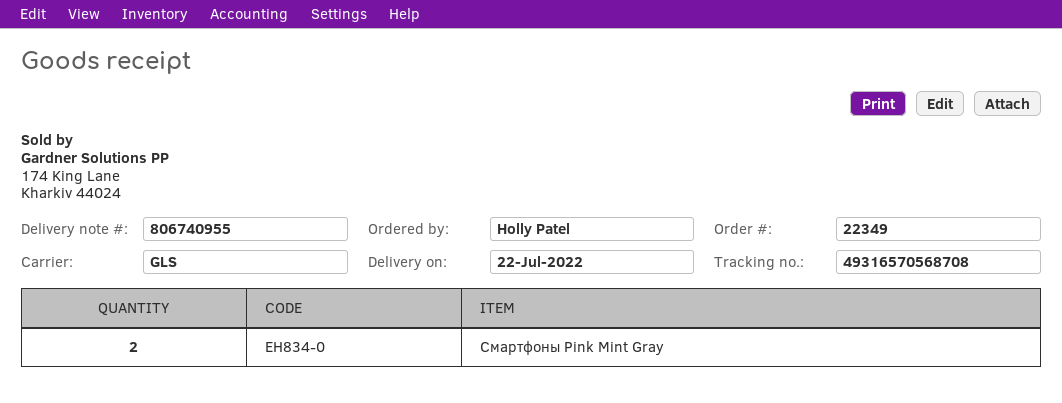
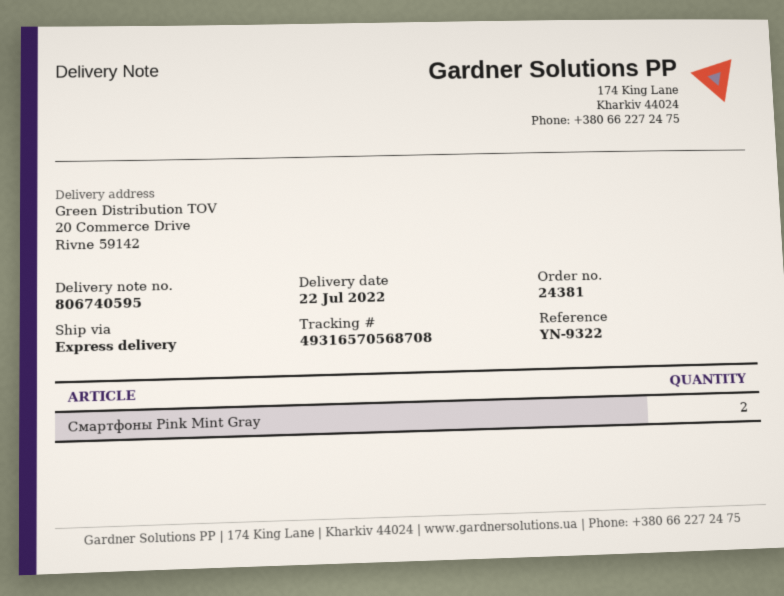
order number: 22349 -> 24381
delivery note number: 806740955 -> 806740595
shipping method: GLS -> express

